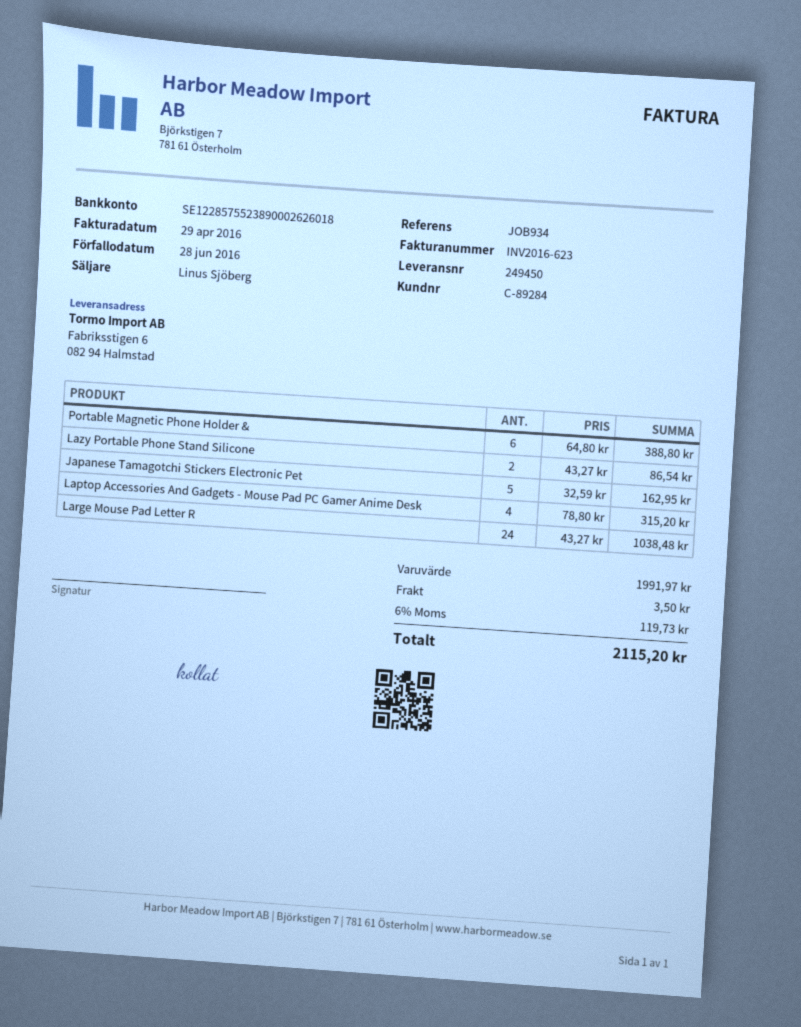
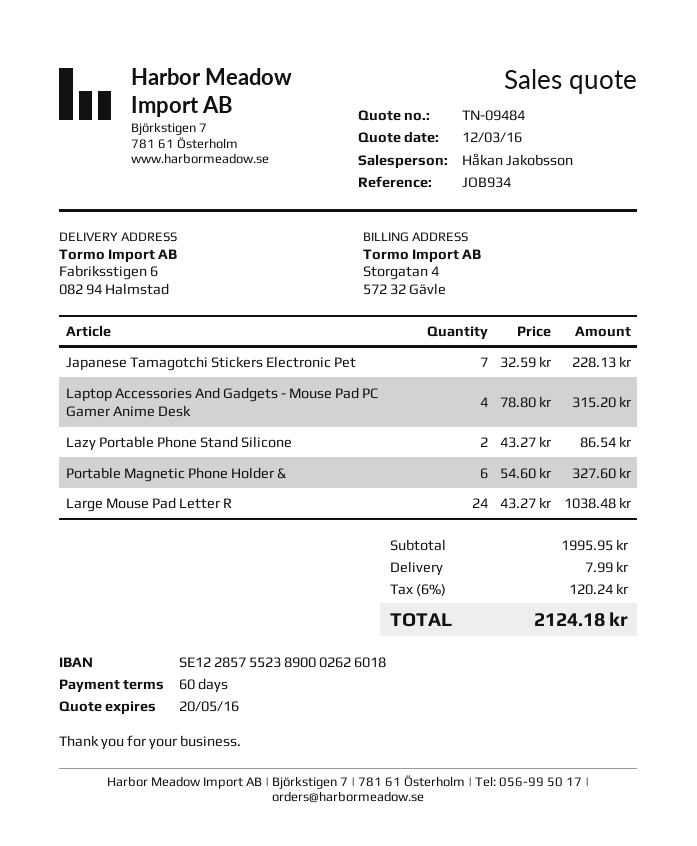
sales rep: Linus Sjöberg -> Håkan Jakobsson
Portable Magnetic Phone Holder &: 6 x 64.80 = 388.80 -> 6 x 54.60 = 327.60
Japanese Tamagotchi Stickers Electronic Pet: 5 x 32.59 = 162.95 -> 7 x 32.59 = 228.13
subtotal: 1991.97 -> 1995.95
shipping: 3.50 -> 7.99
tax: 6% = 119.73 -> 6% = 120.24
total: 2115.20 -> 2124.18

